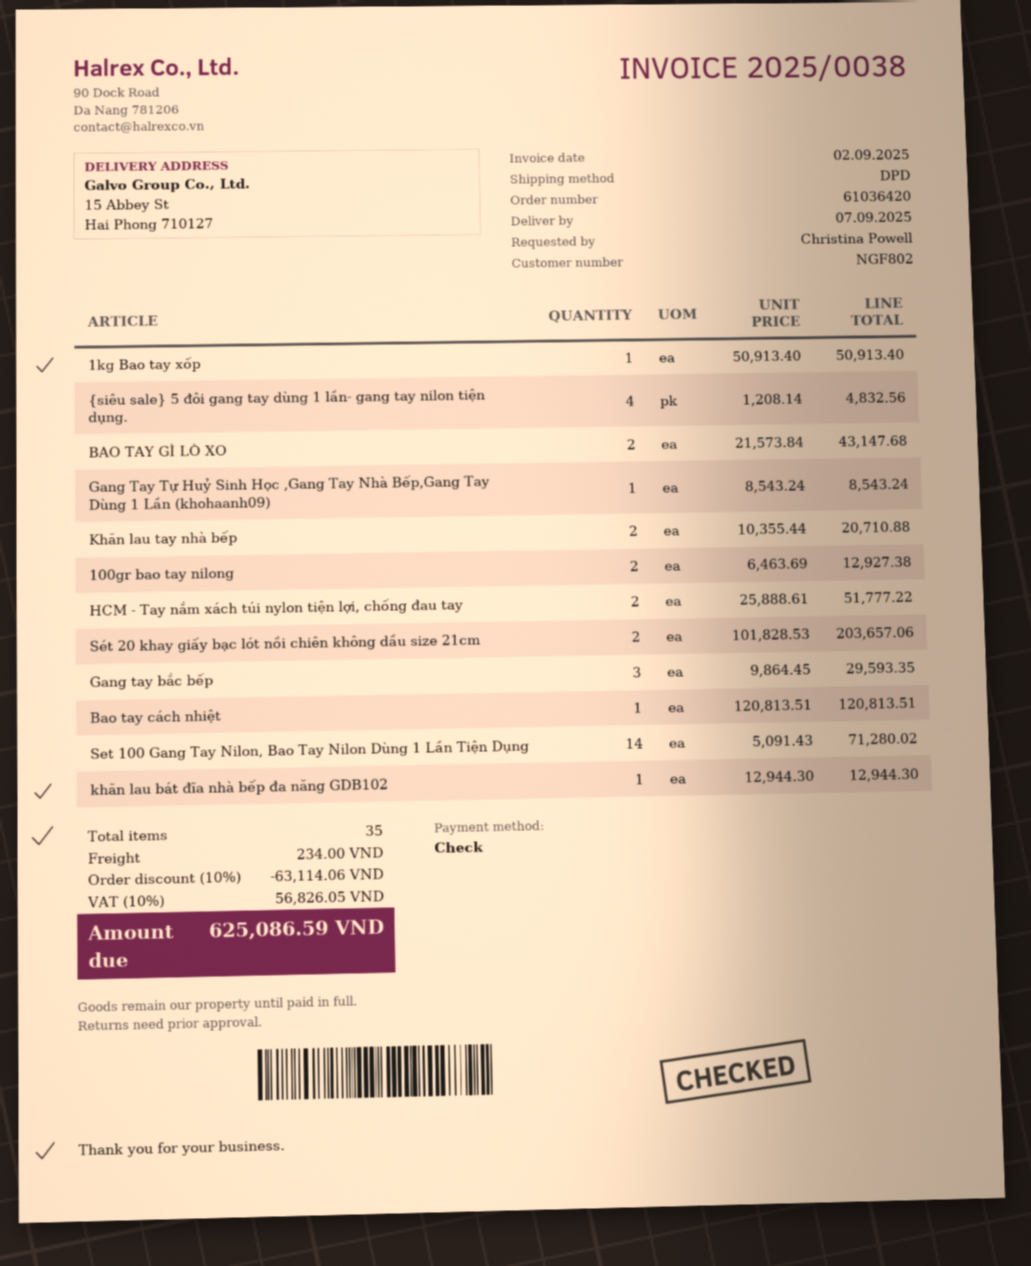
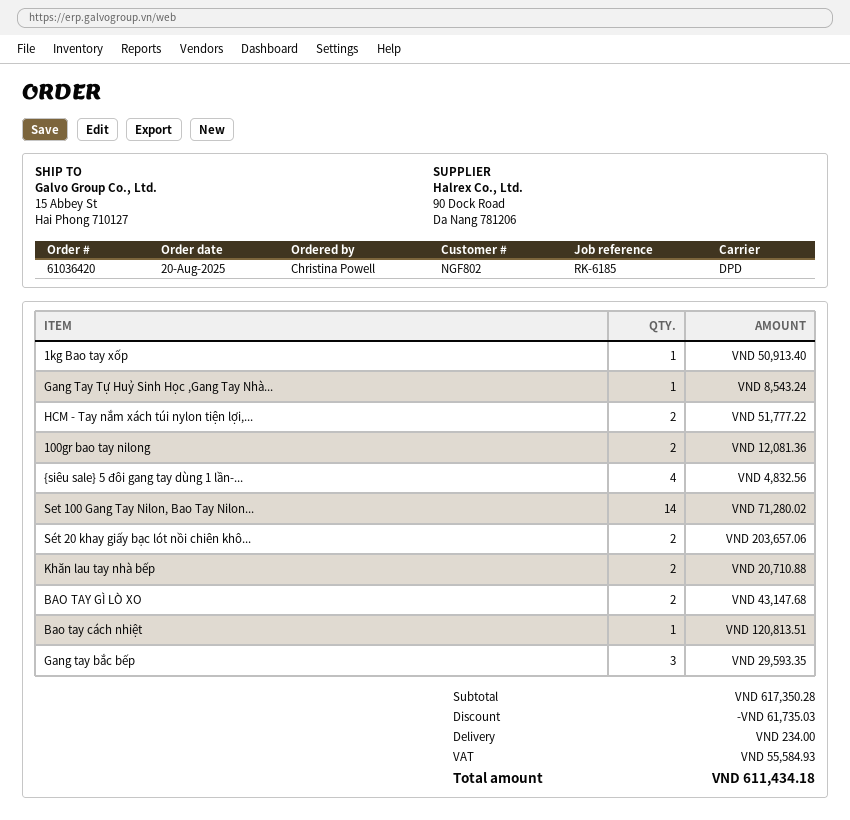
100gr bao tay nilong: 2 for 12927.38 -> 2 for 12081.36
khăn lau bát đĩa nhà bếp đa năng GDB102: 1 for 12944.30 -> none
discount: 63114.06 -> 61735.03
tax: 56826.05 -> 55584.93
total: 625086.59 -> 611434.18

